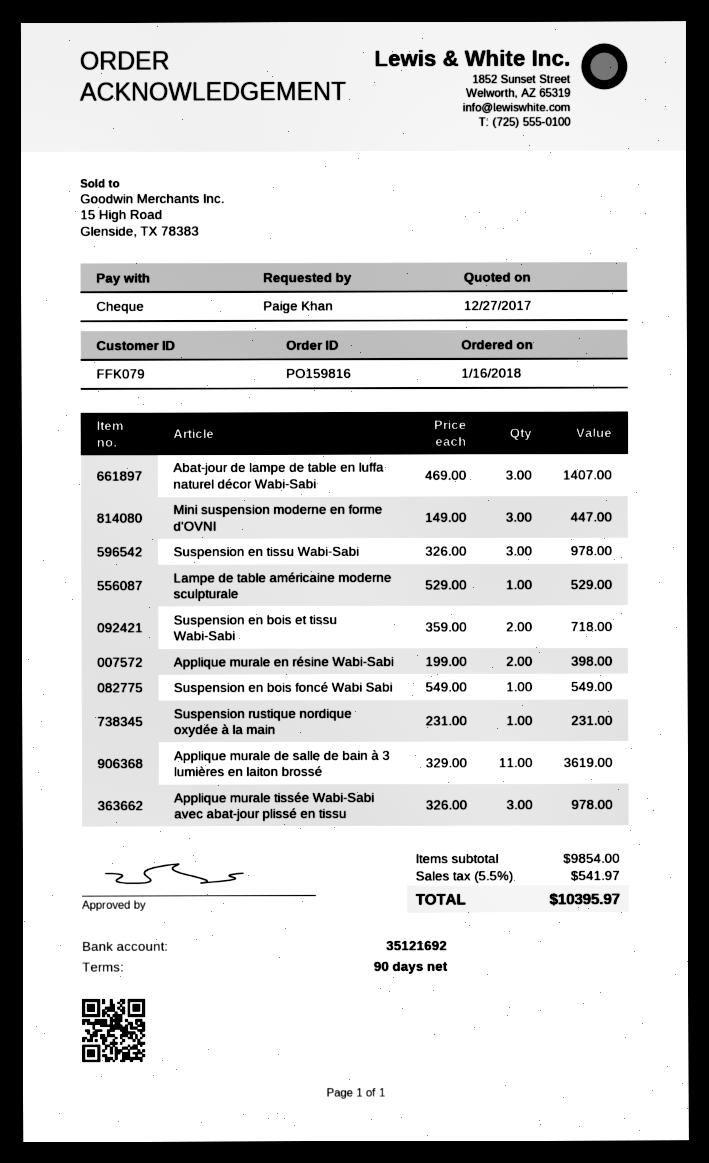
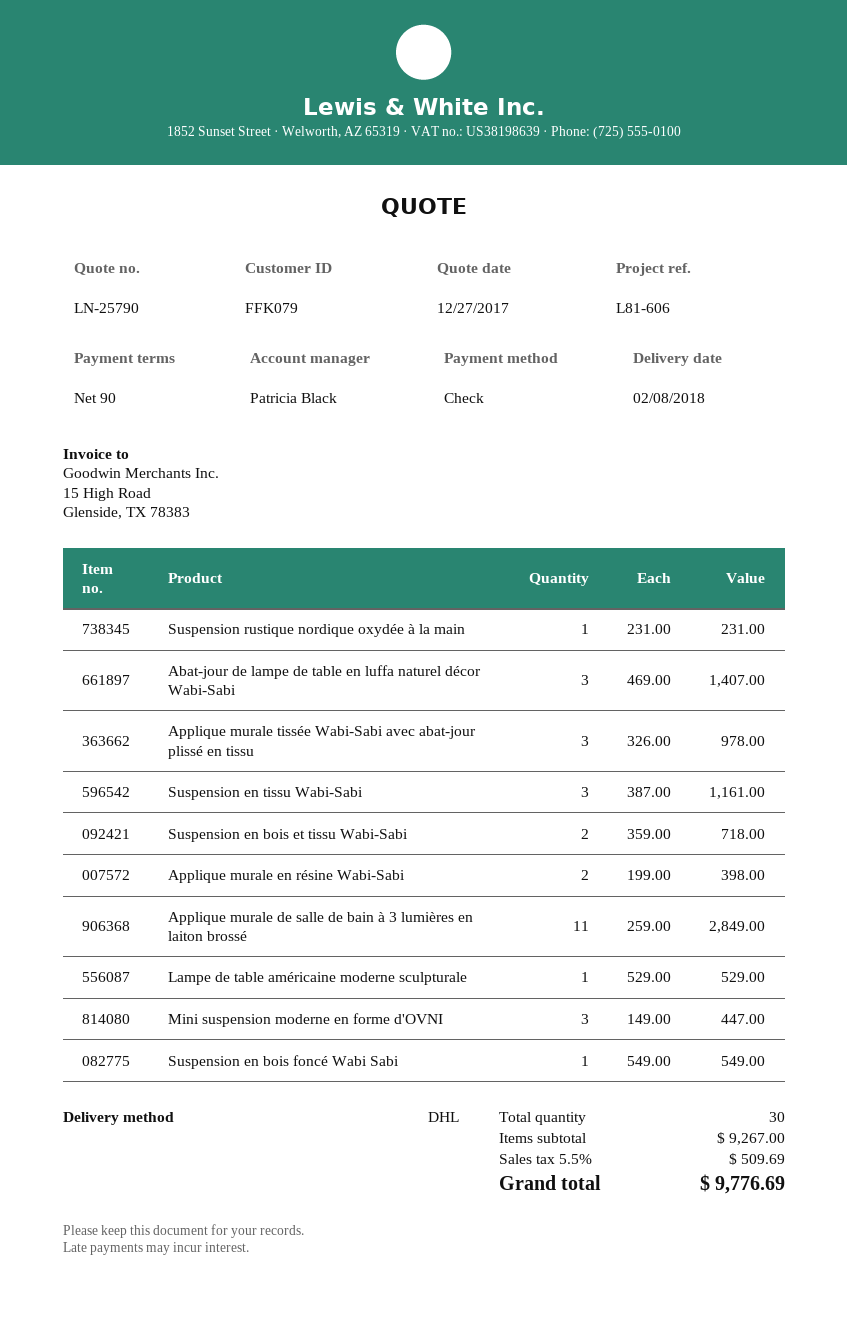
Suspension en tissu Wabi-Sabi: 3 x 326.00 = 978.00 -> 3 x 387.00 = 1161.00
Applique murale de salle de bain à 3 lumières en laiton brossé: 11 x 329.00 = 3619.00 -> 11 x 259.00 = 2849.00
subtotal: 9854.00 -> 9267.00
tax: 5.5% = 541.97 -> 5.5% = 509.69
total: 10395.97 -> 9776.69

